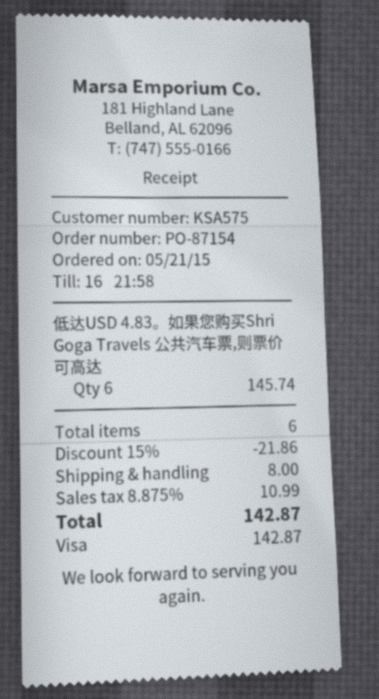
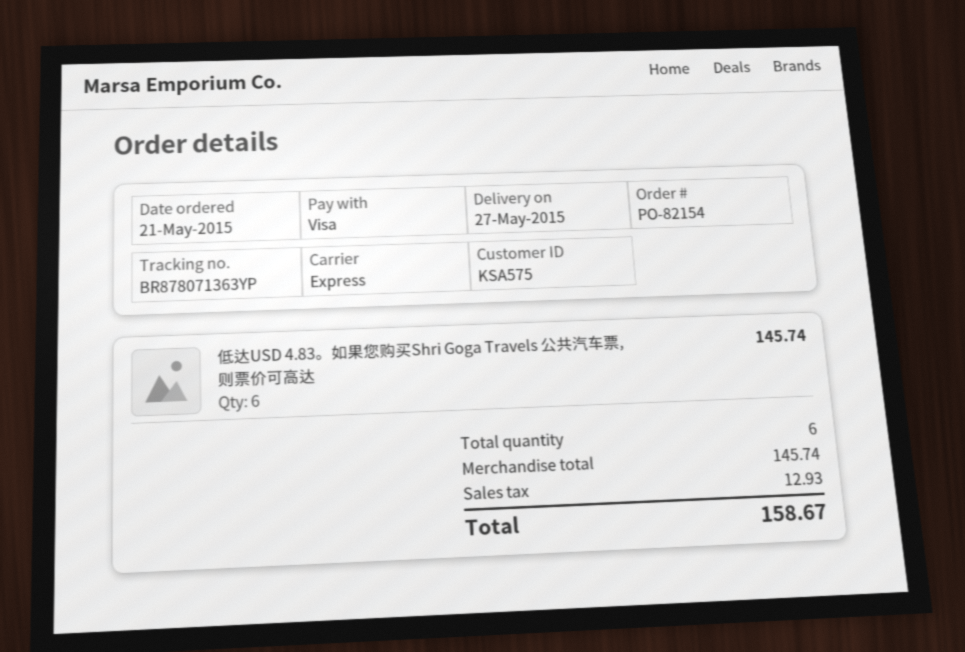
order number: PO-87154 -> PO-82154
discount: 15% = 21.86 -> none
shipping: 8.00 -> none
tax: 10.99 -> 12.93
total: 142.87 -> 158.67

